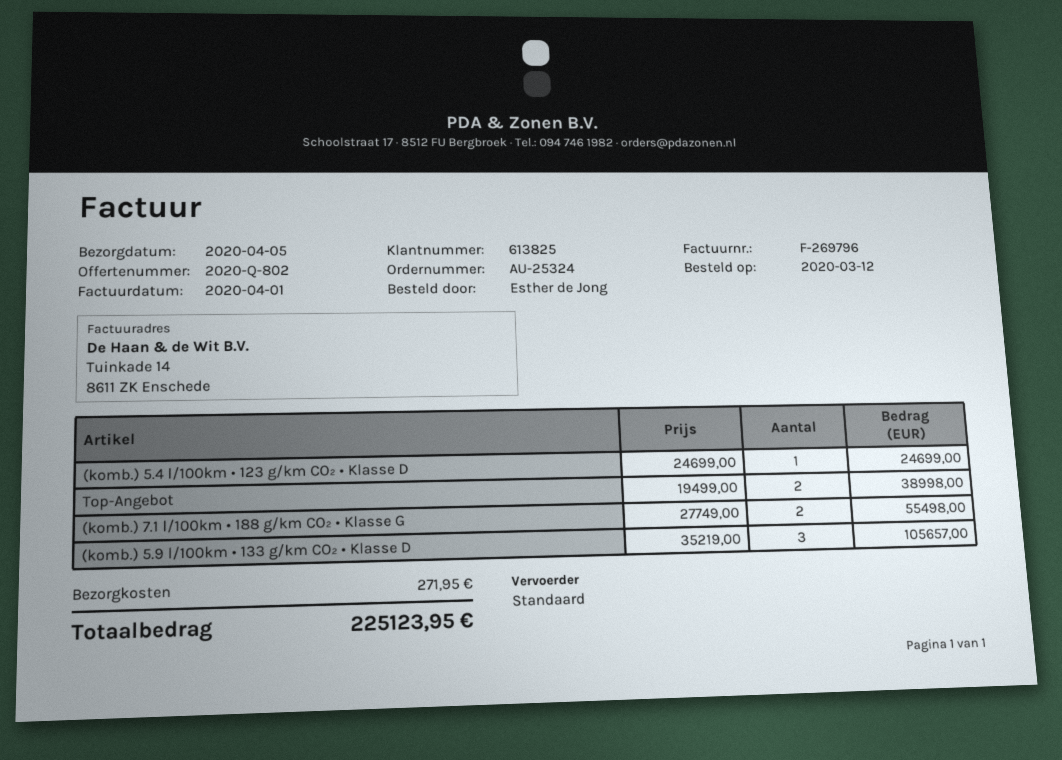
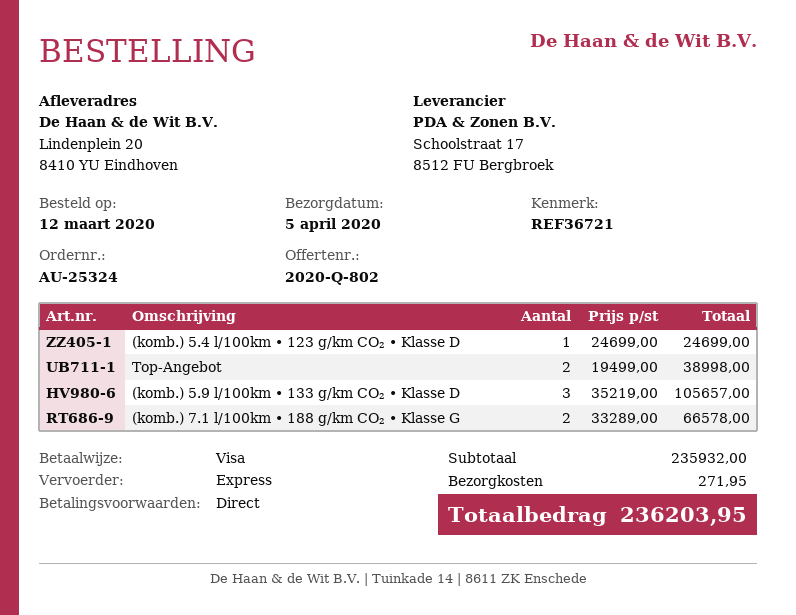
shipping method: standard -> express
(komb.) 7.1 l/100km • 188 g/km CO₂ • Klasse G: 2 x 27749.00 = 55498.00 -> 2 x 33289.00 = 66578.00
total: 225123.95 -> 236203.95

